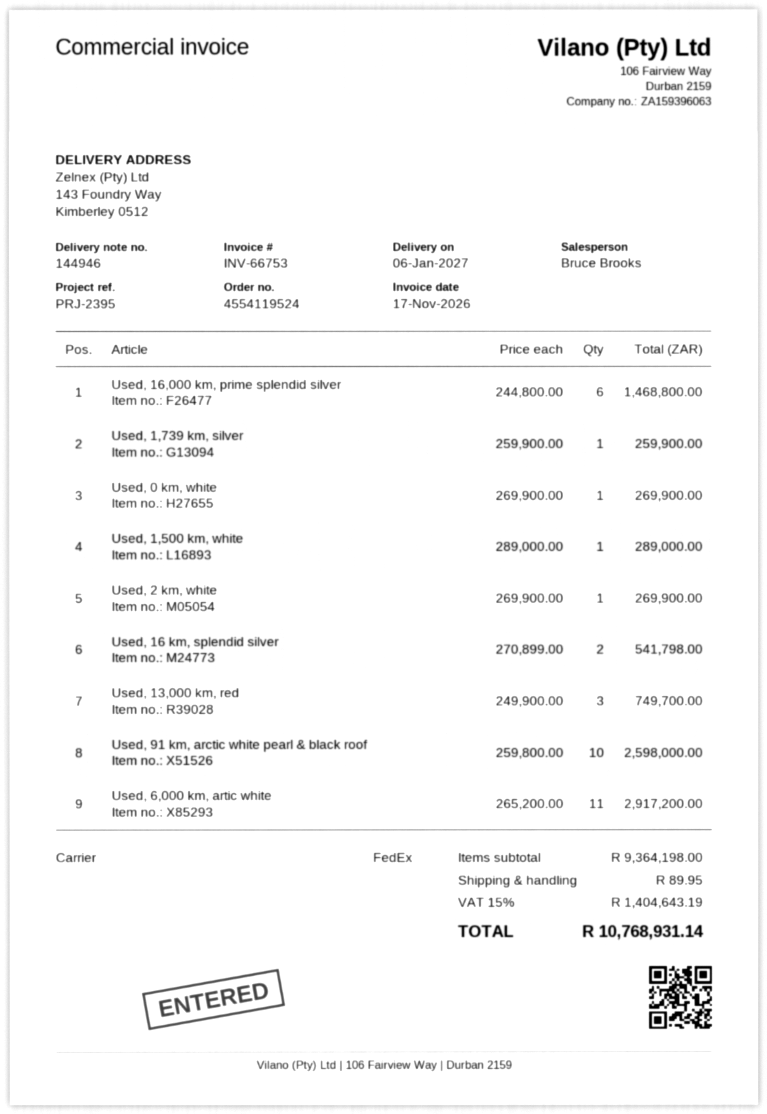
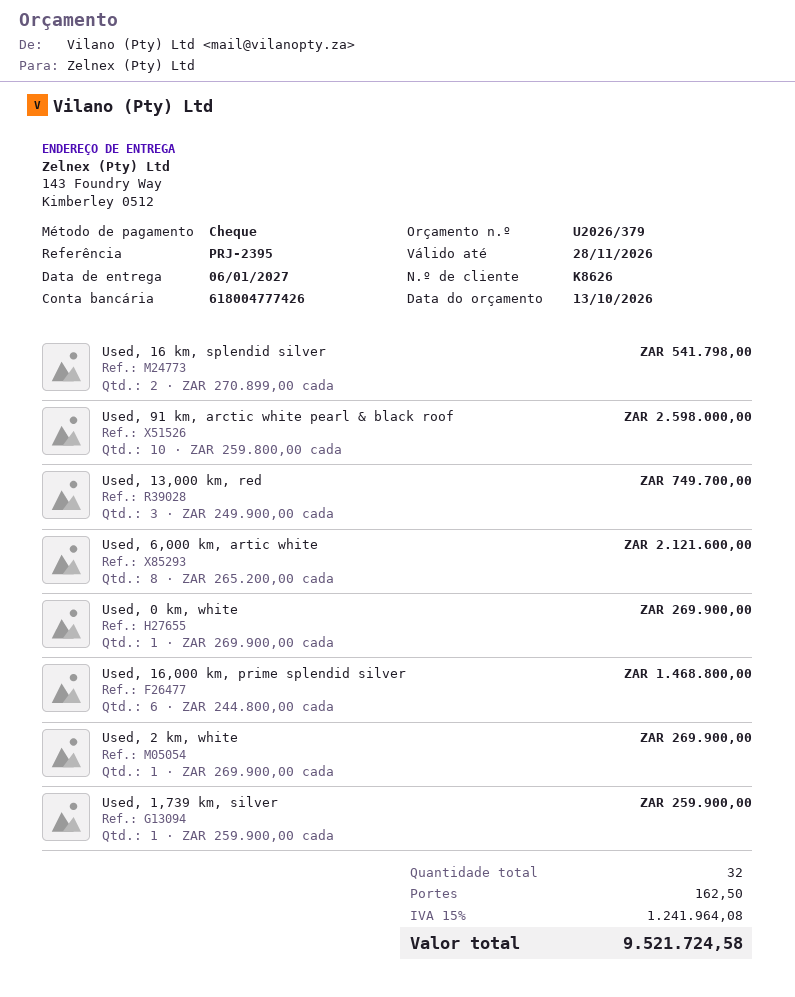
Used, 1,500 km, white: 1 x 289000.00 = 289000.00 -> none
Used, 6,000 km, artic white: 11 x 265200.00 = 2917200.00 -> 8 x 265200.00 = 2121600.00
shipping: 89.95 -> 162.50
tax: 15% = 1404643.19 -> 15% = 1241964.08
total: 10768931.14 -> 9521724.58

